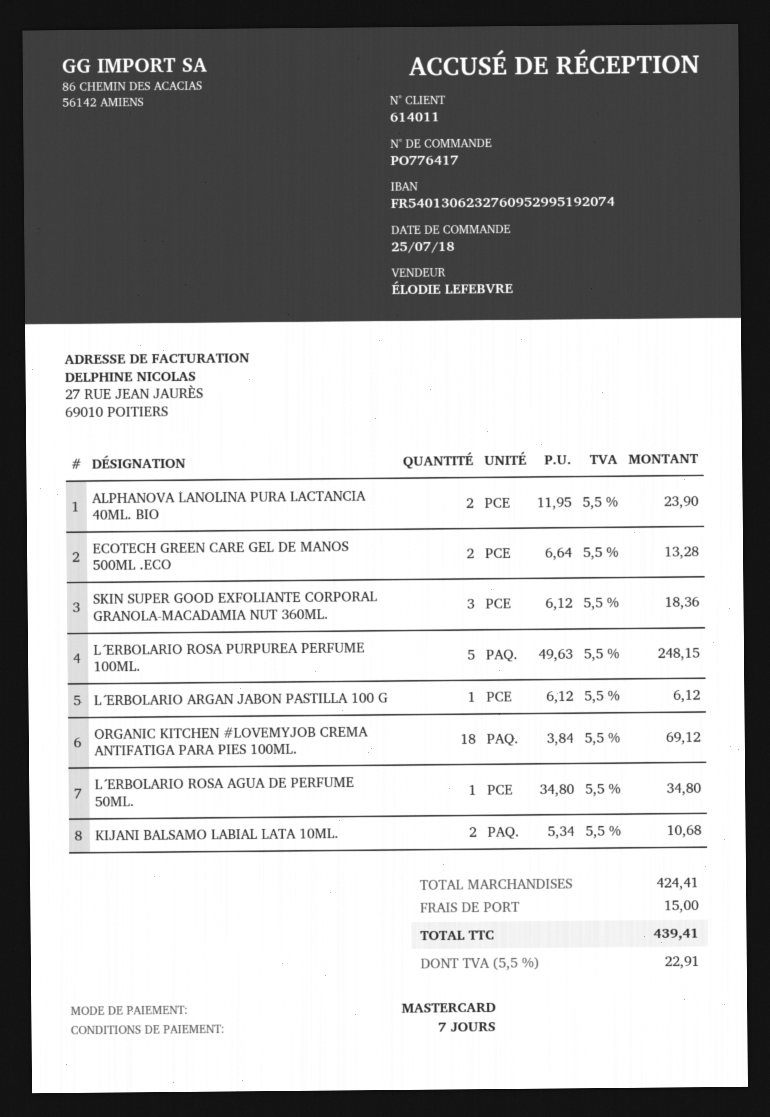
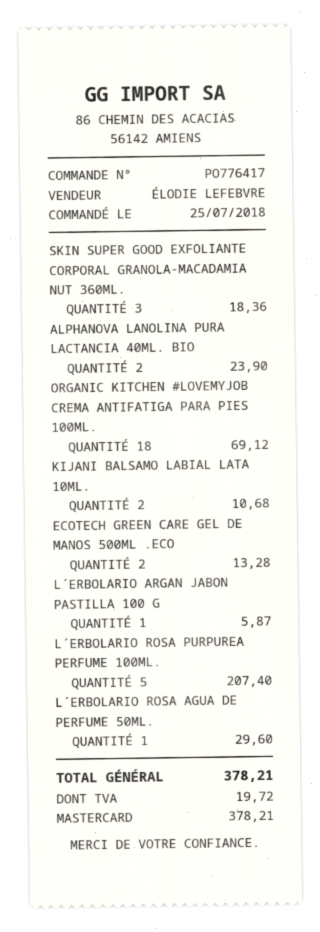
L´ERBOLARIO ROSA PURPUREA PERFUME 100ML.: 5 for 248.15 -> 5 for 207.40
L´ERBOLARIO ARGAN JABON PASTILLA 100 G: 1 for 6.12 -> 1 for 5.87
L´ERBOLARIO ROSA AGUA DE PERFUME 50ML.: 1 for 34.80 -> 1 for 29.60
shipping: 15.00 -> none
tax: 22.91 -> 19.72
total: 439.41 -> 378.21

